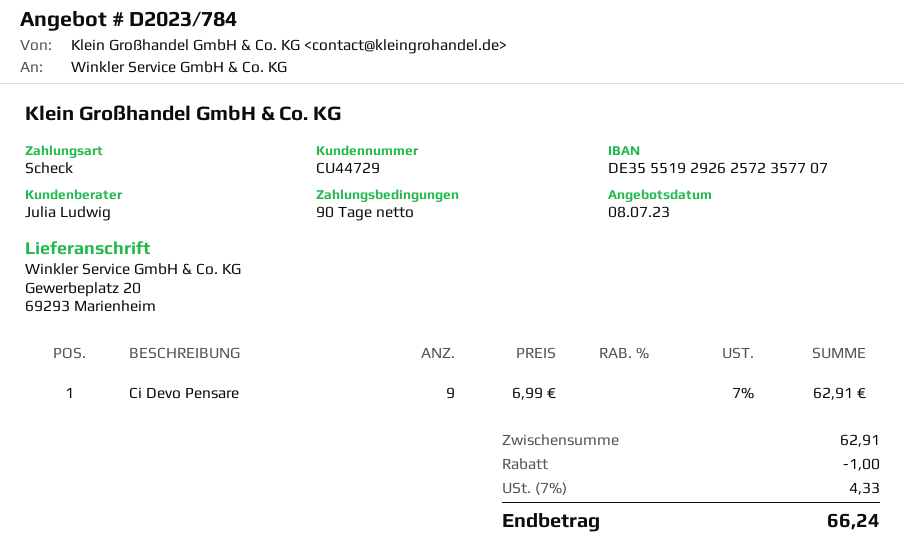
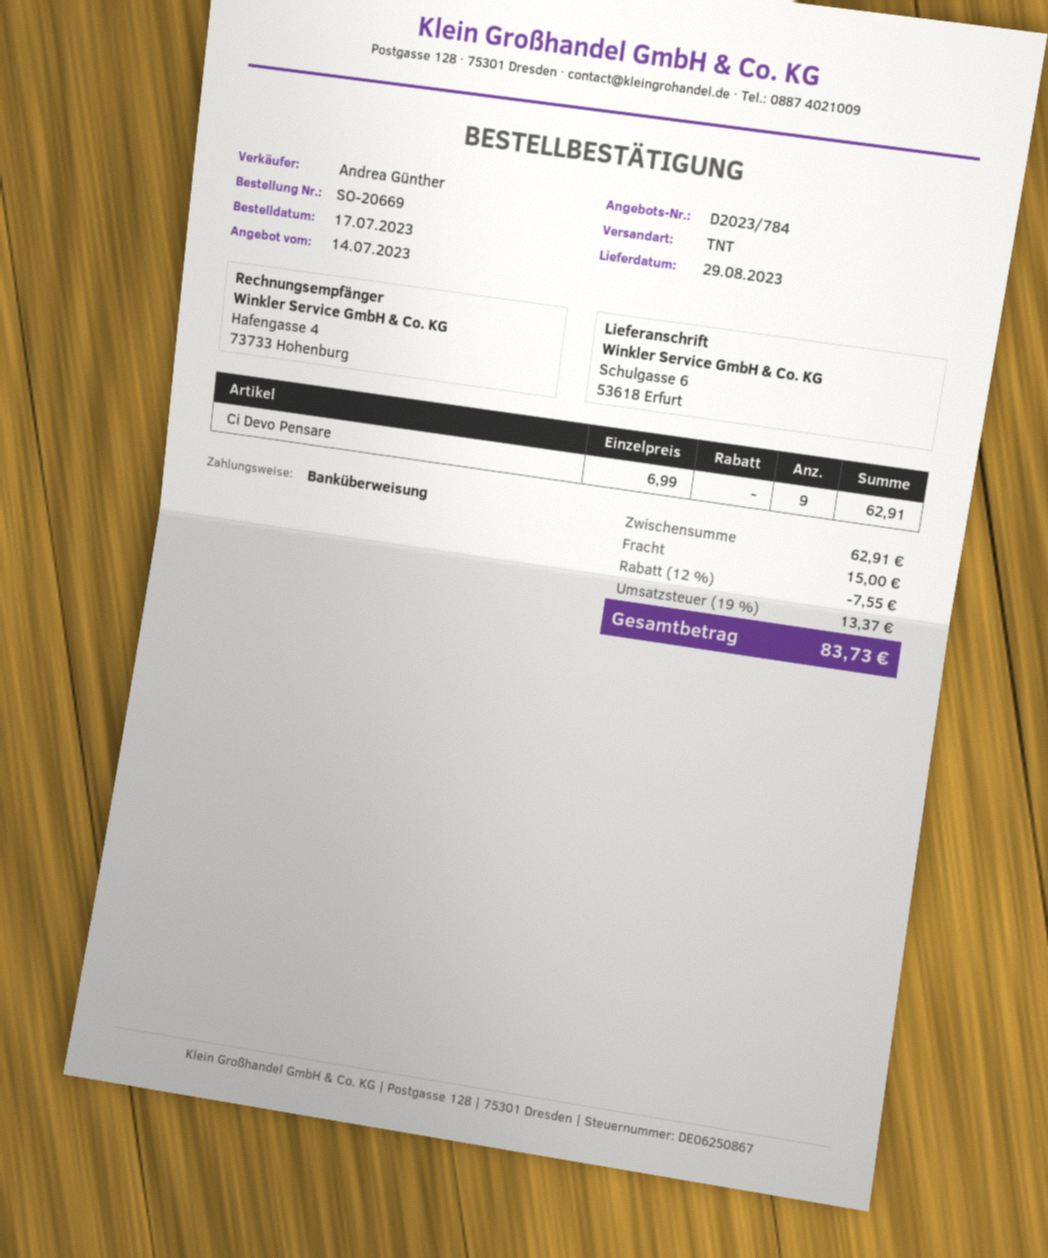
quote date: 2023-07-08 -> 2023-07-14
sales rep: Julia Ludwig -> Andrea Günther
payment method: cheque -> bank transfer
ship to: Gewerbeplatz 20, 69293 Marienheim -> Schulgasse 6, 53618 Erfurt
discount: 1.00 -> 7.55
shipping: none -> 15.00
tax: 7% = 4.33 -> 19% = 13.37
total: 66.24 -> 83.73

